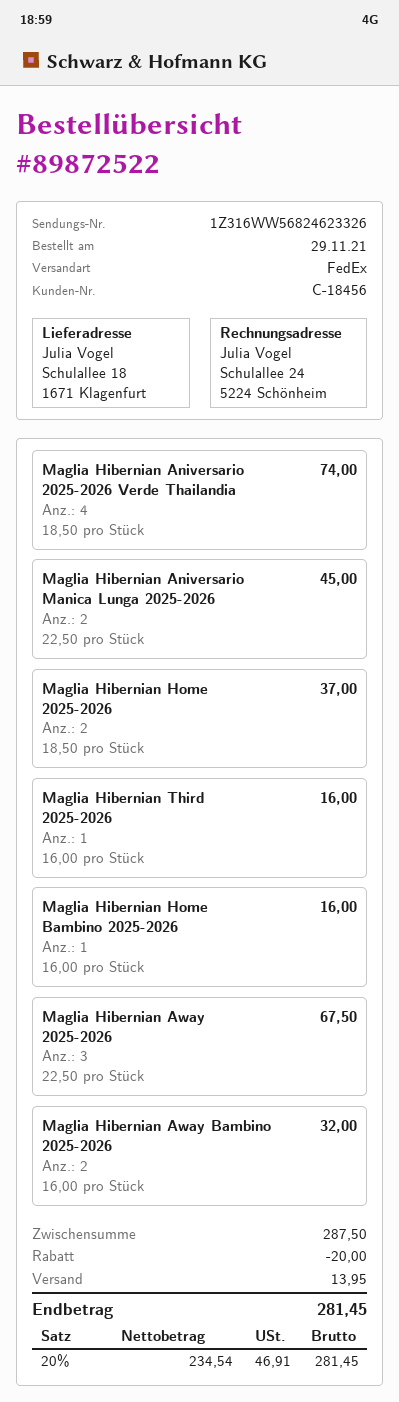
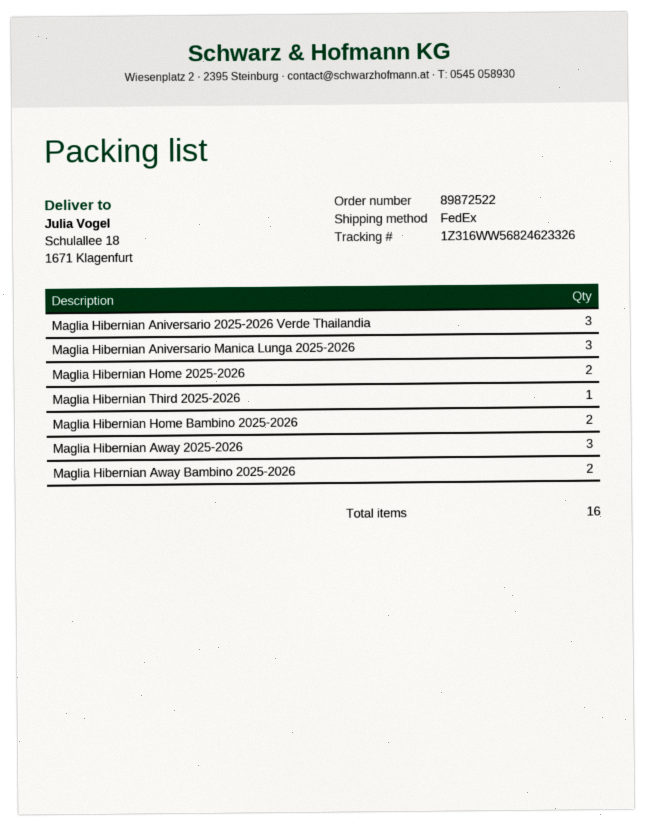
Maglia Hibernian Aniversario 2025-2026 Verde Thailandia: 4 -> 3
Maglia Hibernian Aniversario Manica Lunga 2025-2026: 2 -> 3
Maglia Hibernian Home Bambino 2025-2026: 1 -> 2

